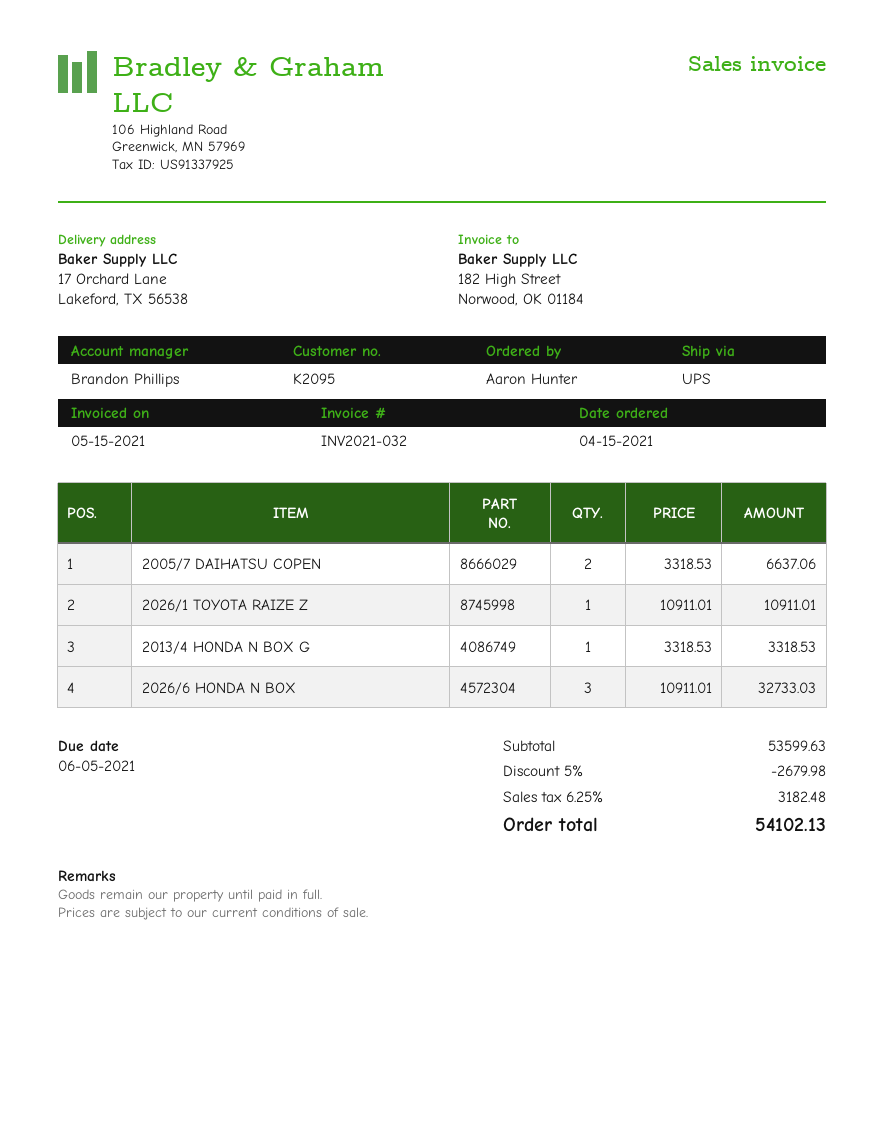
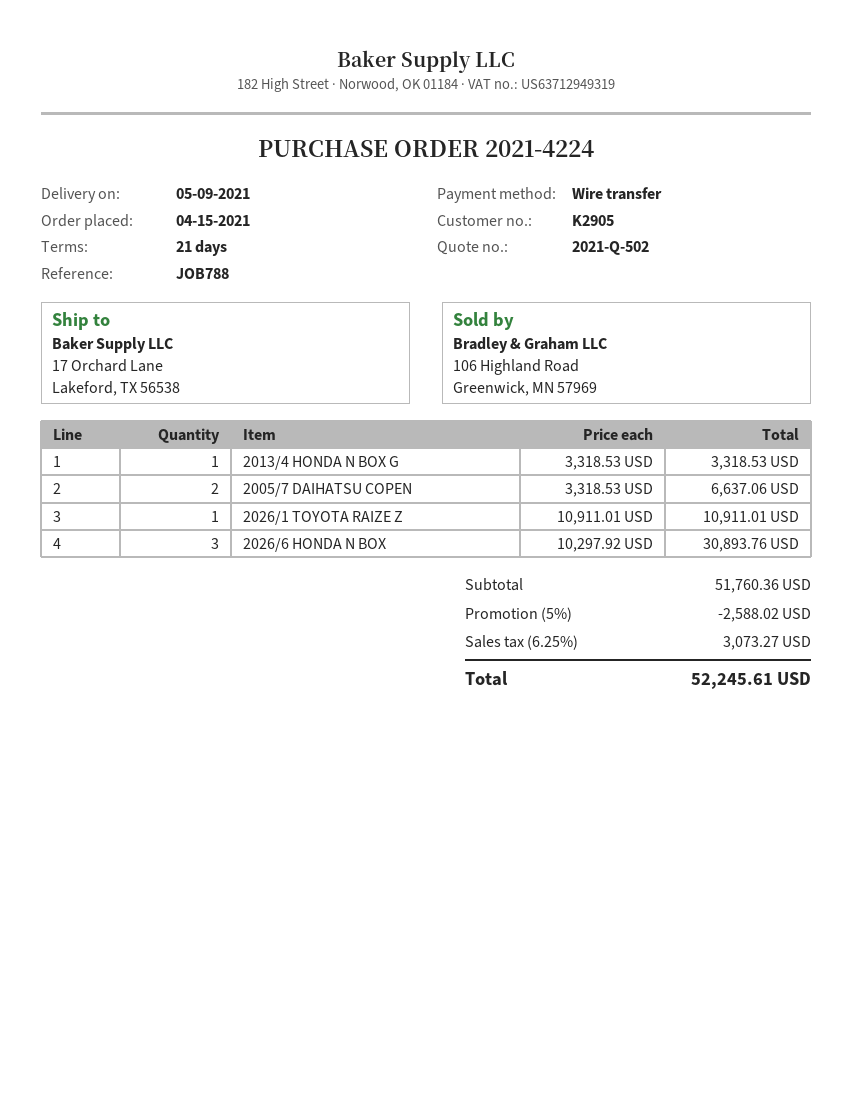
customer number: K2095 -> K2905
2026/6 HONDA N BOX: 3 x 10911.01 = 32733.03 -> 3 x 10297.92 = 30893.76
subtotal: 53599.63 -> 51760.36
discount: 5% = 2679.98 -> 5% = 2588.02
tax: 6.25% = 3182.48 -> 6.25% = 3073.27
total: 54102.13 -> 52245.61

